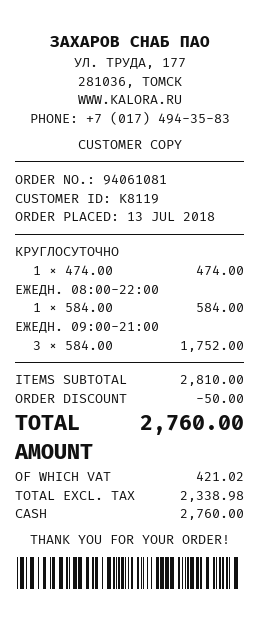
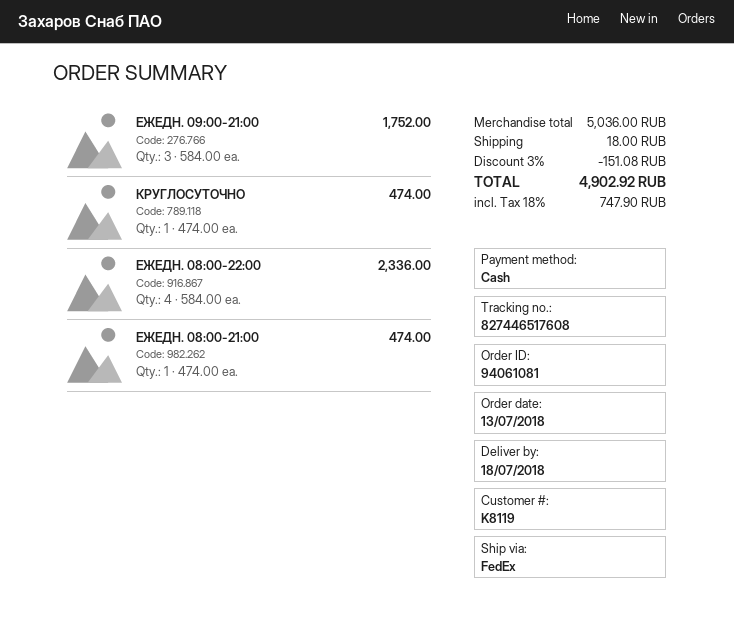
ЕЖЕДН. 08:00-22:00: 1 x 584.00 = 584.00 -> 4 x 584.00 = 2336.00
ЕЖЕДН. 08:00-21:00: none -> 1 x 474.00 = 474.00
subtotal: 2810.00 -> 5036.00
discount: 50.00 -> 151.08
shipping: none -> 18.00
tax: 421.02 -> 747.90
total: 2760.00 -> 4902.92

